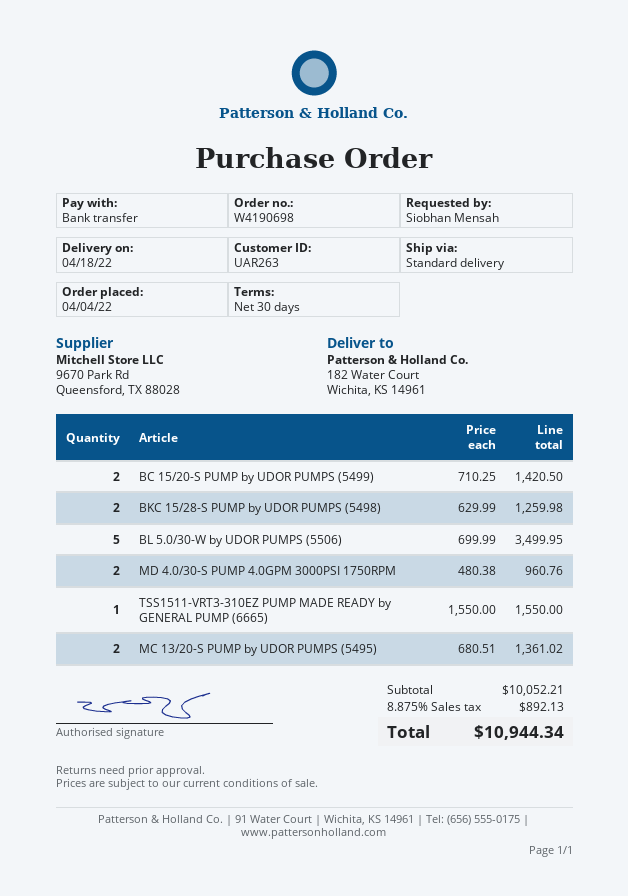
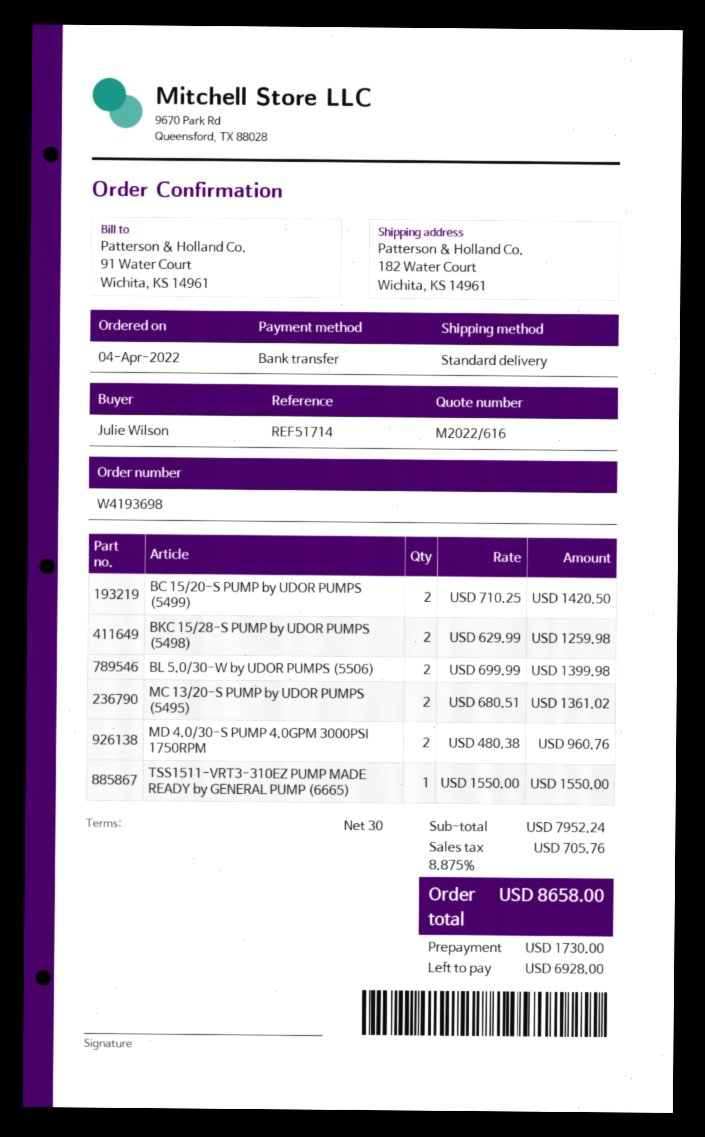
order number: W4190698 -> W4193698
ordered by: Siobhan Mensah -> Julie Wilson
BL 5.0/30-W by UDOR PUMPS (5506): 5 x 699.99 = 3499.95 -> 2 x 699.99 = 1399.98
subtotal: 10052.21 -> 7952.24
tax: 8.875% = 892.13 -> 8.875% = 705.76
total: 10944.34 -> 8658.00

